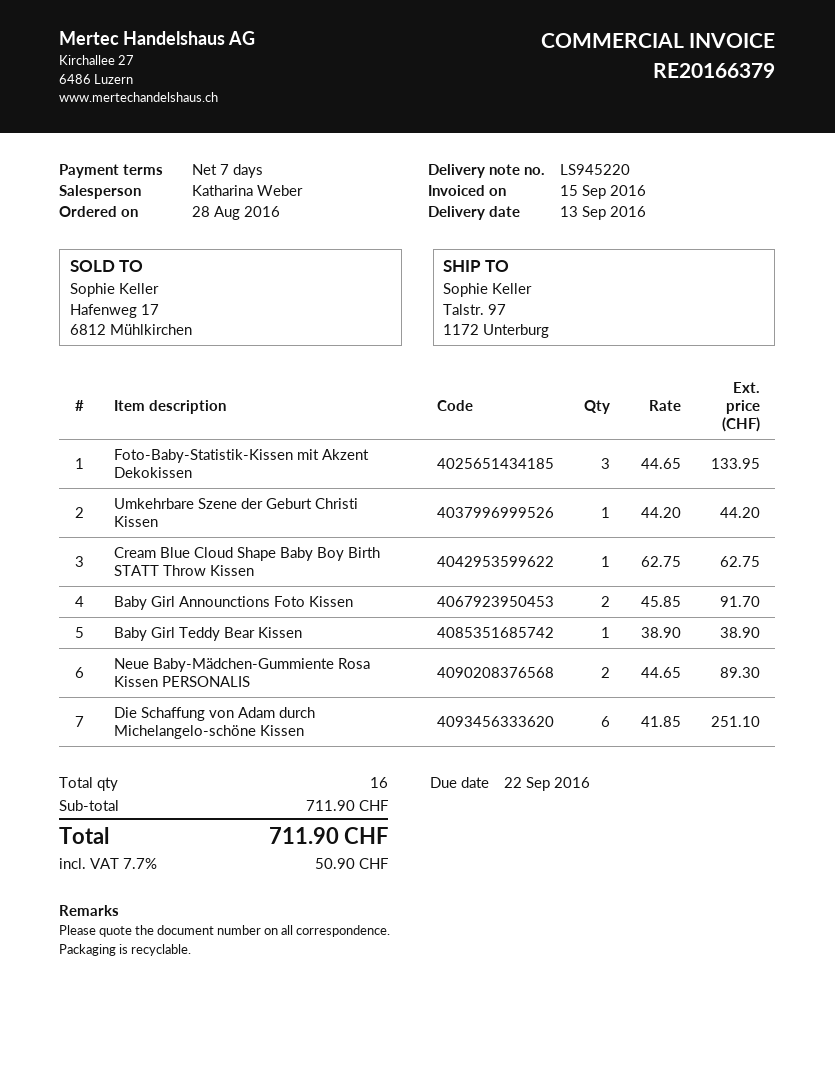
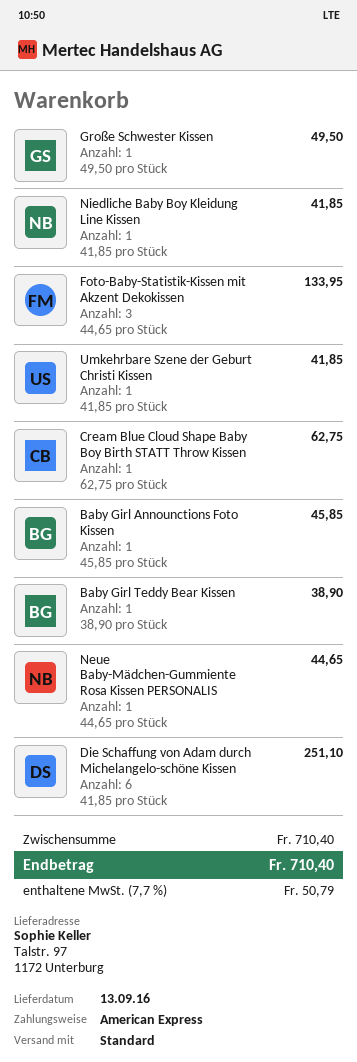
Umkehrbare Szene der Geburt Christi Kissen: 1 x 44.20 = 44.20 -> 1 x 41.85 = 41.85
Baby Girl Announctions Foto Kissen: 2 x 45.85 = 91.70 -> 1 x 45.85 = 45.85
Neue Baby-Mädchen-Gummiente Rosa Kissen PERSONALIS: 2 x 44.65 = 89.30 -> 1 x 44.65 = 44.65
Große Schwester Kissen: none -> 1 x 49.50 = 49.50
Niedliche Baby Boy Kleidung Line Kissen: none -> 1 x 41.85 = 41.85
subtotal: 711.90 -> 710.40
tax: 7.7% = 50.90 -> 7.7% = 50.79
total: 711.90 -> 710.40

